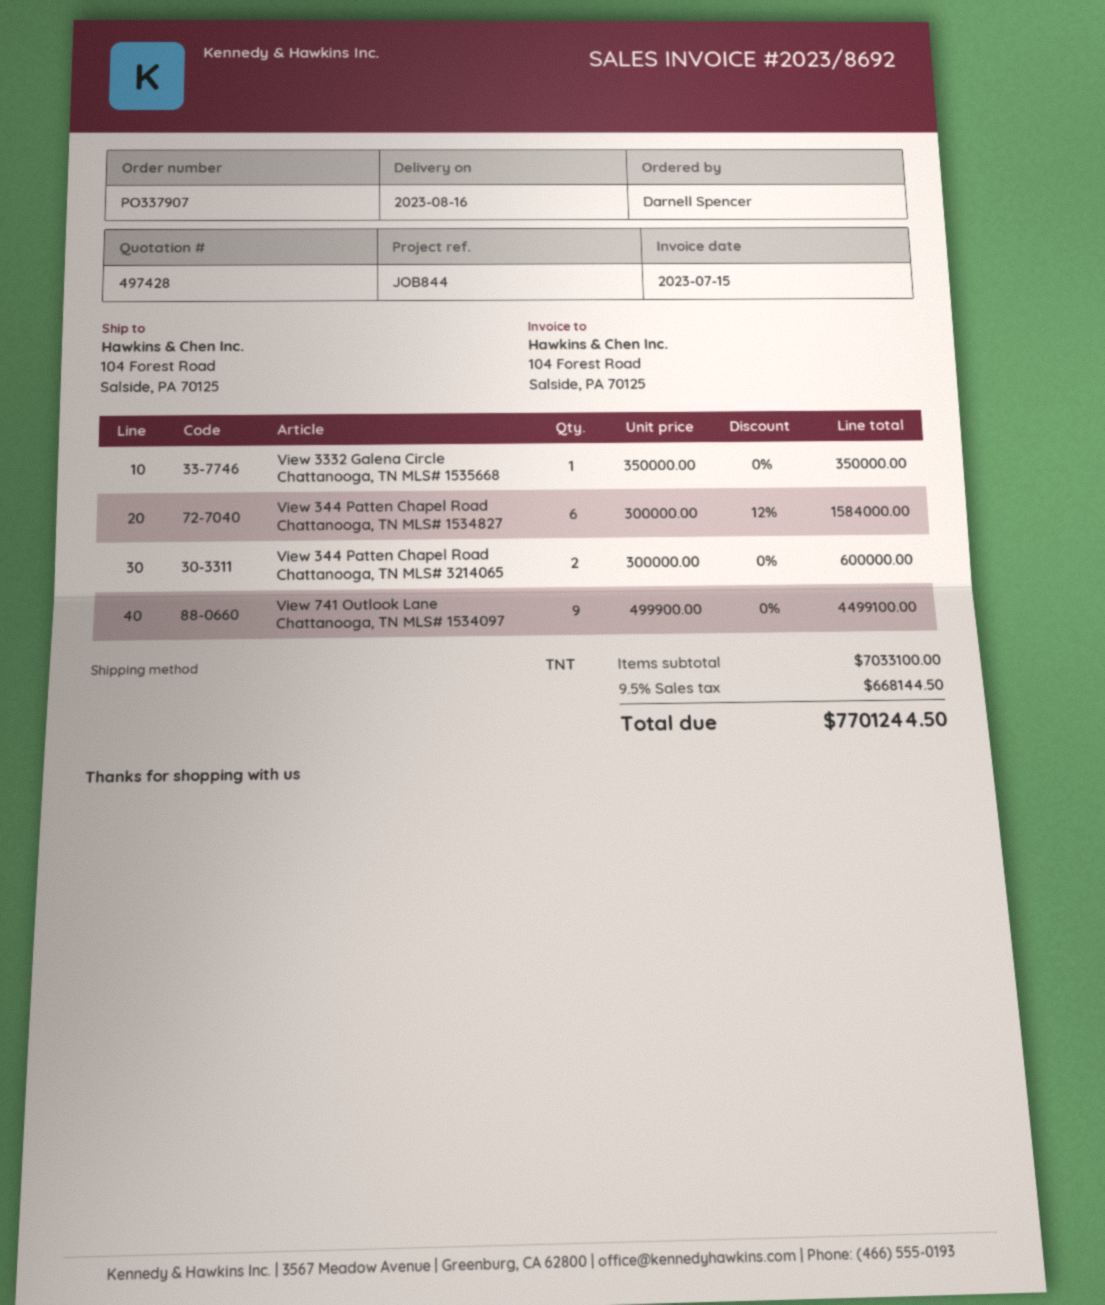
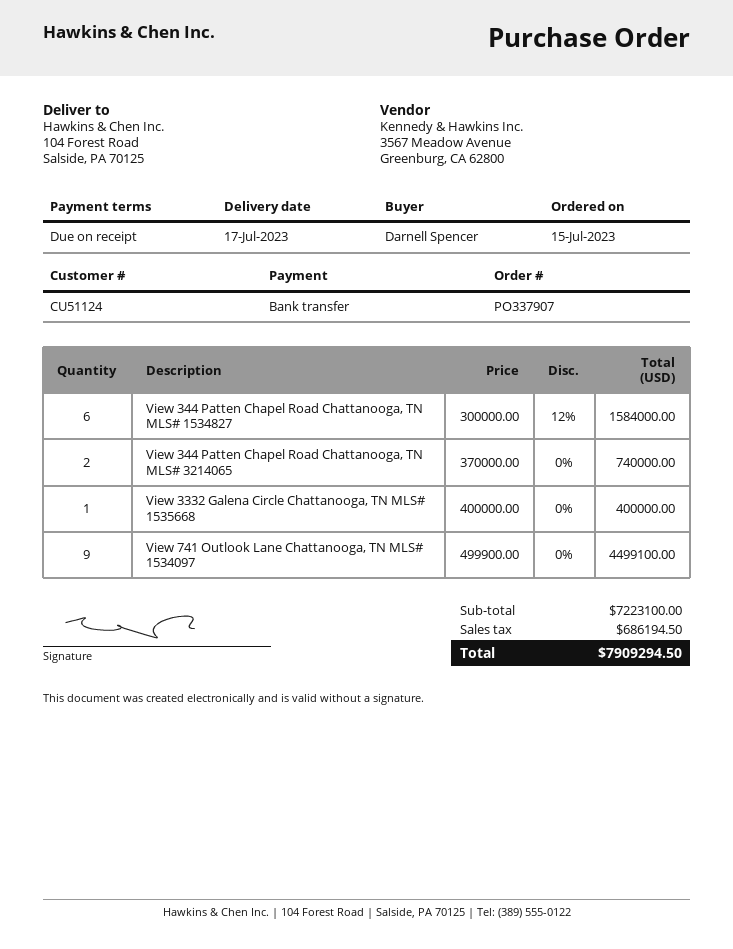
delivery date: 2023-08-16 -> 2023-07-17
View 3332 Galena Circle Chattanooga, TN MLS# 1535668: 1 x 350000.00 = 350000.00 -> 1 x 400000.00 = 400000.00
View 344 Patten Chapel Road Chattanooga, TN MLS# 3214065: 2 x 300000.00 = 600000.00 -> 2 x 370000.00 = 740000.00
subtotal: 7033100.00 -> 7223100.00
tax: 668144.50 -> 686194.50
total: 7701244.50 -> 7909294.50

